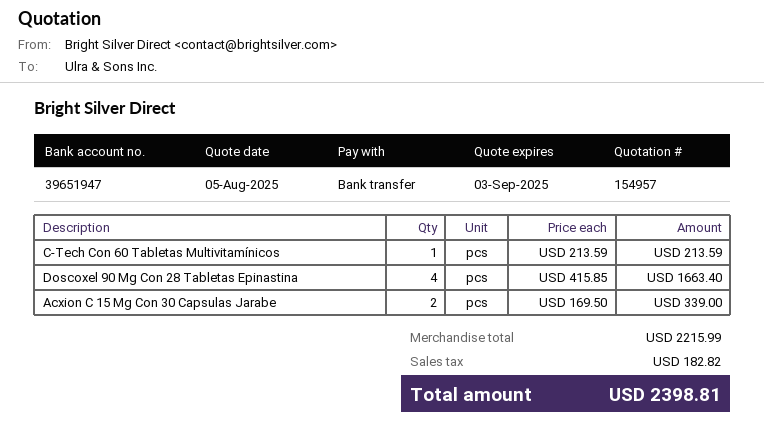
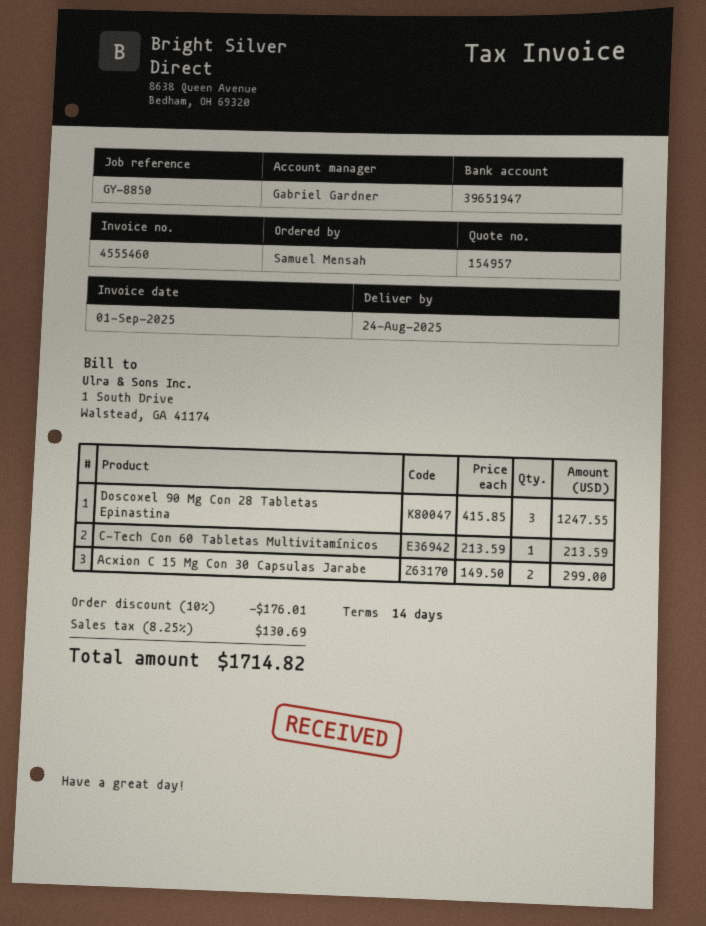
Doscoxel 90 Mg Con 28 Tabletas Epinastina: 4 x 415.85 = 1663.40 -> 3 x 415.85 = 1247.55
Acxion C 15 Mg Con 30 Capsulas Jarabe: 2 x 169.50 = 339.00 -> 2 x 149.50 = 299.00
discount: none -> 10% = 176.01
tax: 182.82 -> 130.69
total: 2398.81 -> 1714.82

